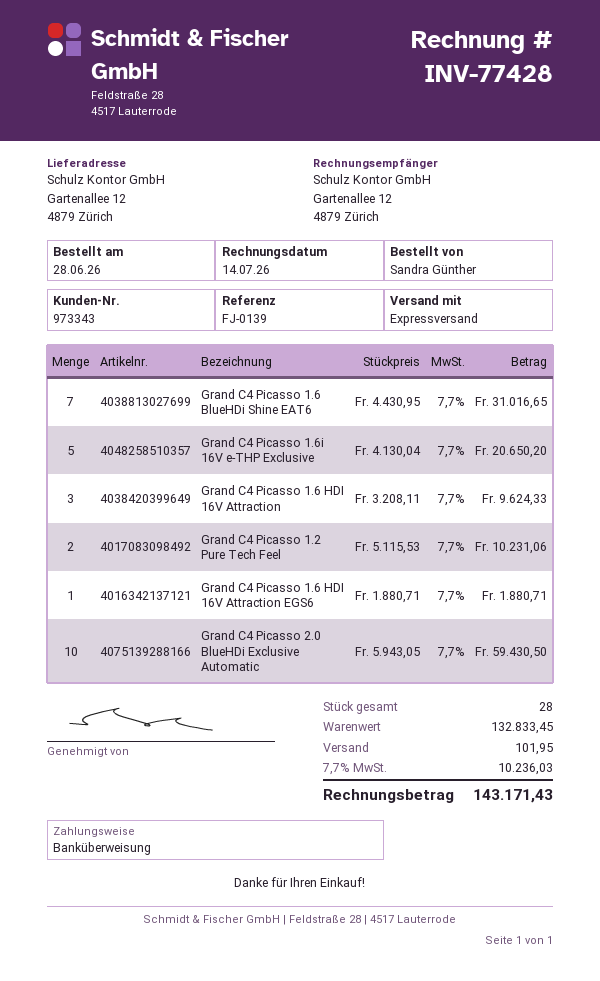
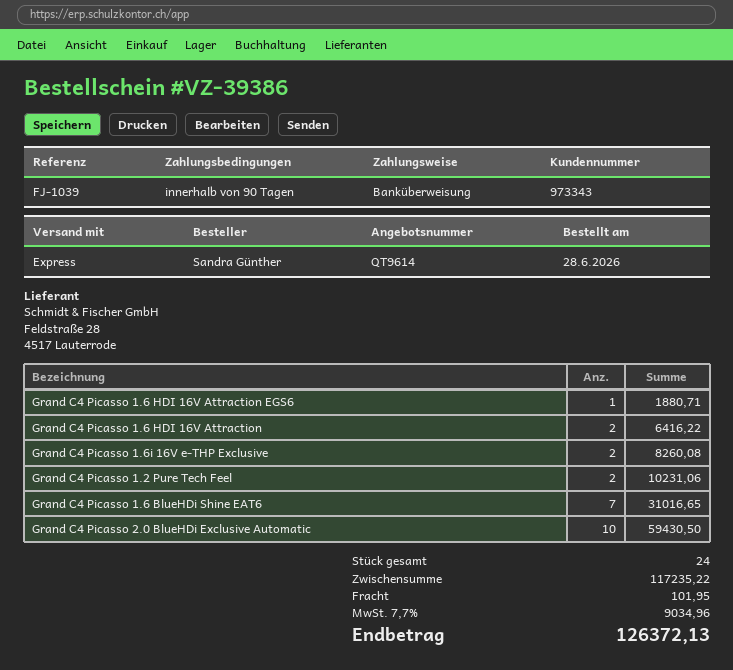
reference: FJ-0139 -> FJ-1039
Grand C4 Picasso 1.6i 16V e-THP Exclusive: 5 for 20650.20 -> 2 for 8260.08
Grand C4 Picasso 1.6 HDI 16V Attraction: 3 for 9624.33 -> 2 for 6416.22
total quantity: 28 -> 24
subtotal: 132833.45 -> 117235.22
tax: 7.7% = 10236.03 -> 7.7% = 9034.96
total: 143171.43 -> 126372.13

